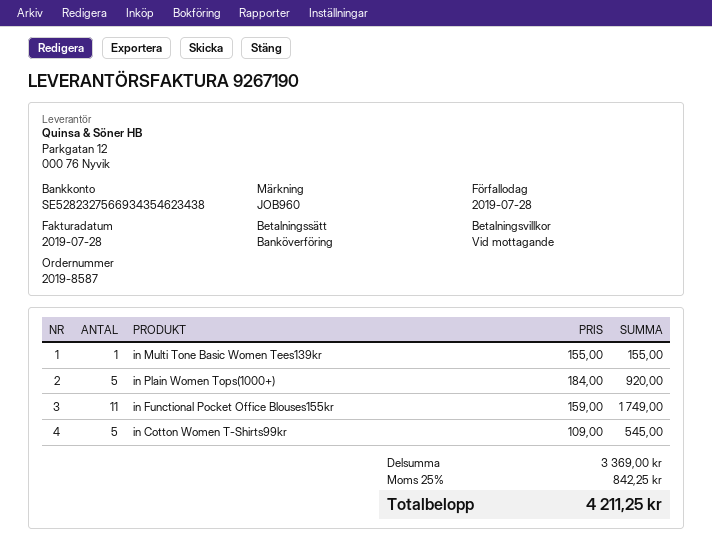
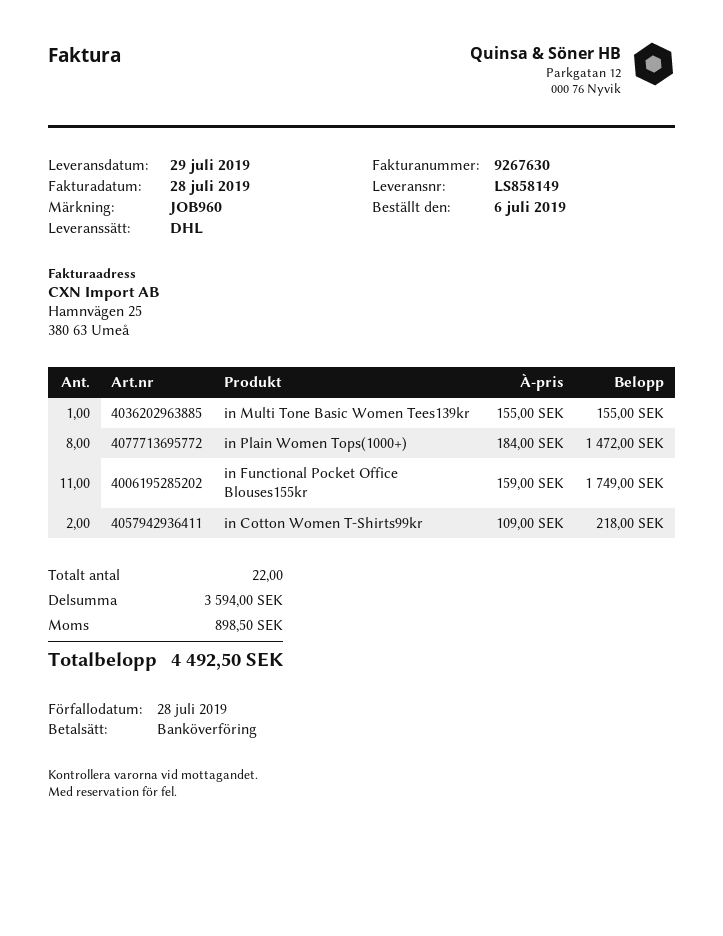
invoice number: 9267190 -> 9267630
in Plain Women Tops(1000+): 5 x 184.00 = 920.00 -> 8 x 184.00 = 1472.00
in Cotton Women T-Shirts99kr: 5 x 109.00 = 545.00 -> 2 x 109.00 = 218.00
subtotal: 3369.00 -> 3594.00
tax: 842.25 -> 898.50
total: 4211.25 -> 4492.50

